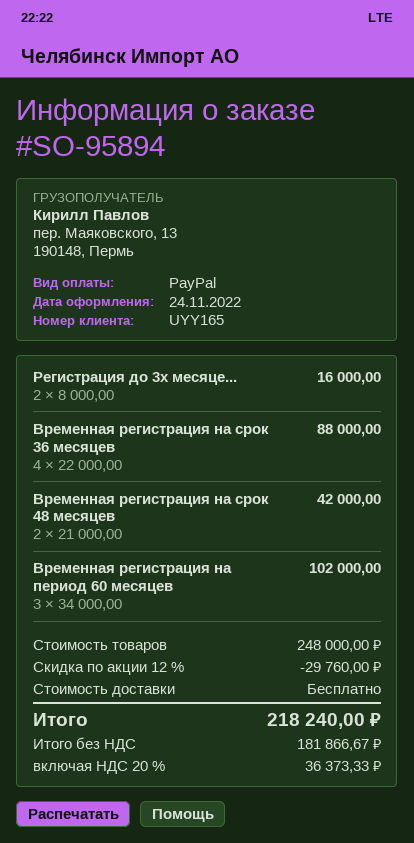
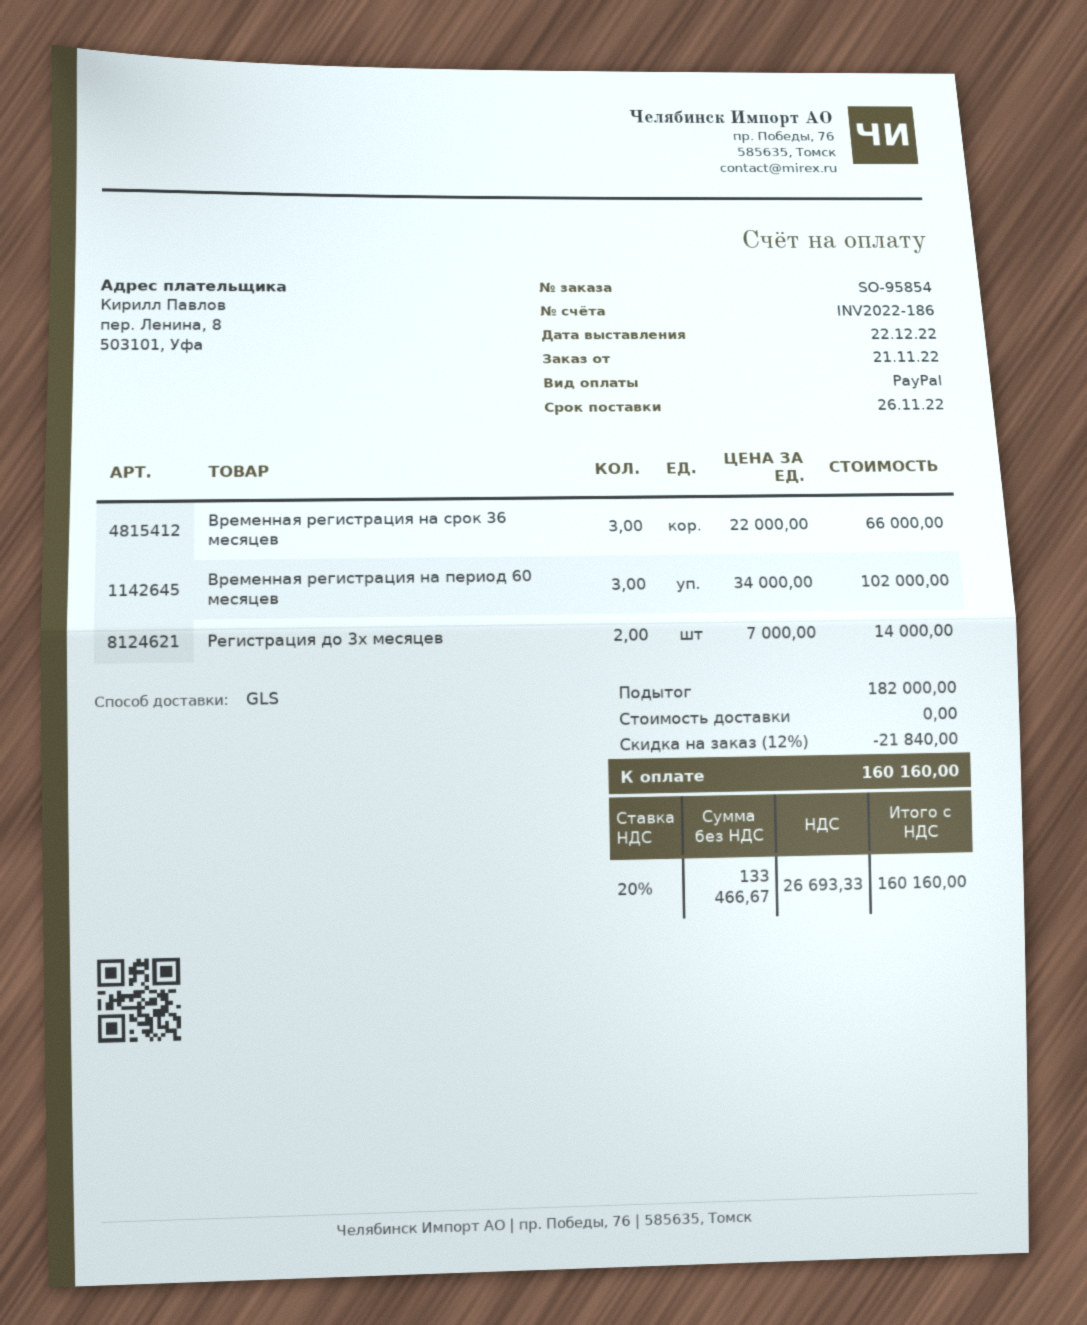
order number: SO-95894 -> SO-95854
order date: 2022-11-24 -> 2022-11-21
Регистрация до 3х месяце...: 2 x 8000.00 = 16000.00 -> 2 x 7000.00 = 14000.00
Временная регистрация на срок 36 месяцев: 4 x 22000.00 = 88000.00 -> 3 x 22000.00 = 66000.00
Временная регистрация на срок 48 месяцев: 2 x 21000.00 = 42000.00 -> none
subtotal: 248000.00 -> 182000.00
discount: 12% = 29760.00 -> 12% = 21840.00
net: 181866.67 -> 133466.67
tax: 20% = 36373.33 -> 20% = 26693.33
total: 218240.00 -> 160160.00

